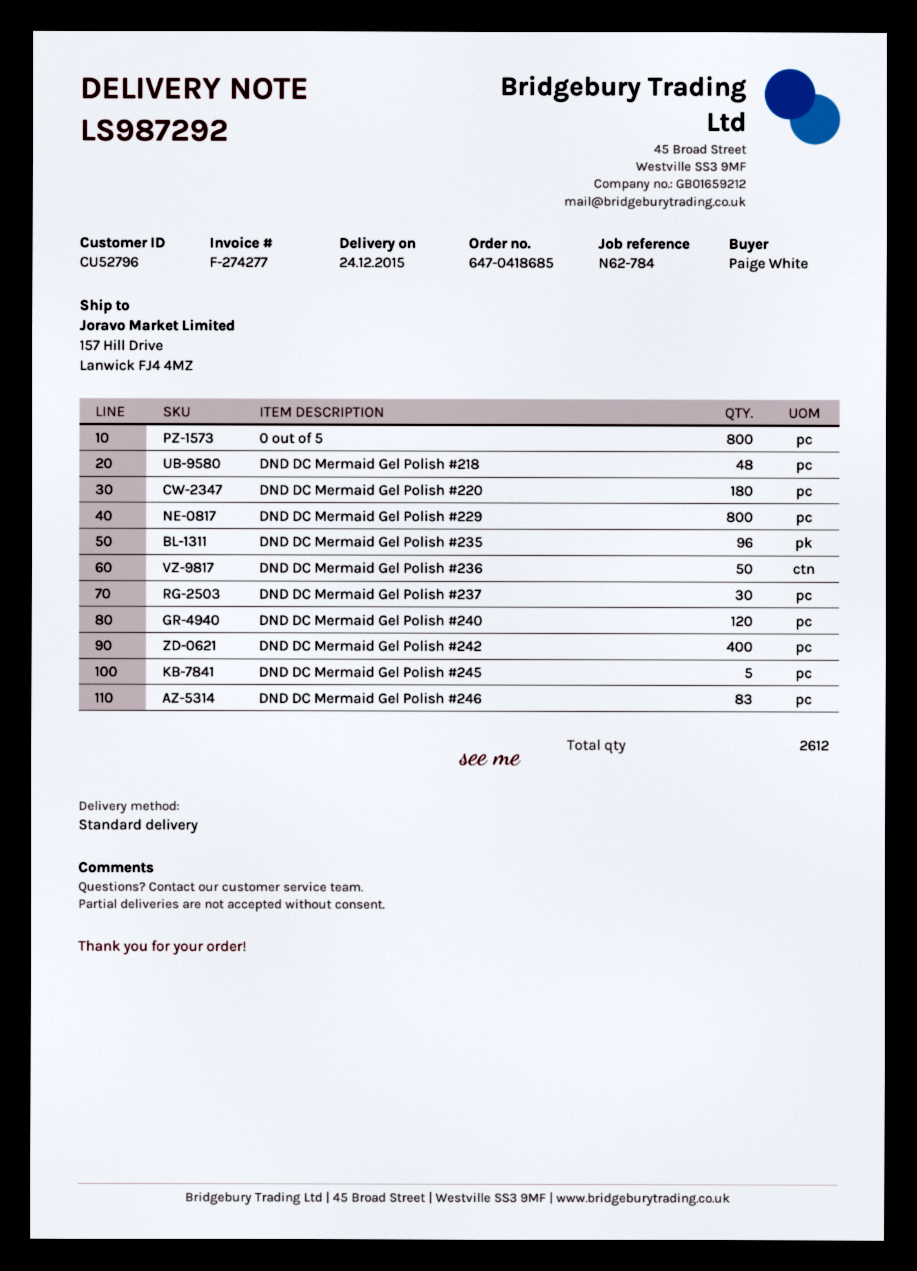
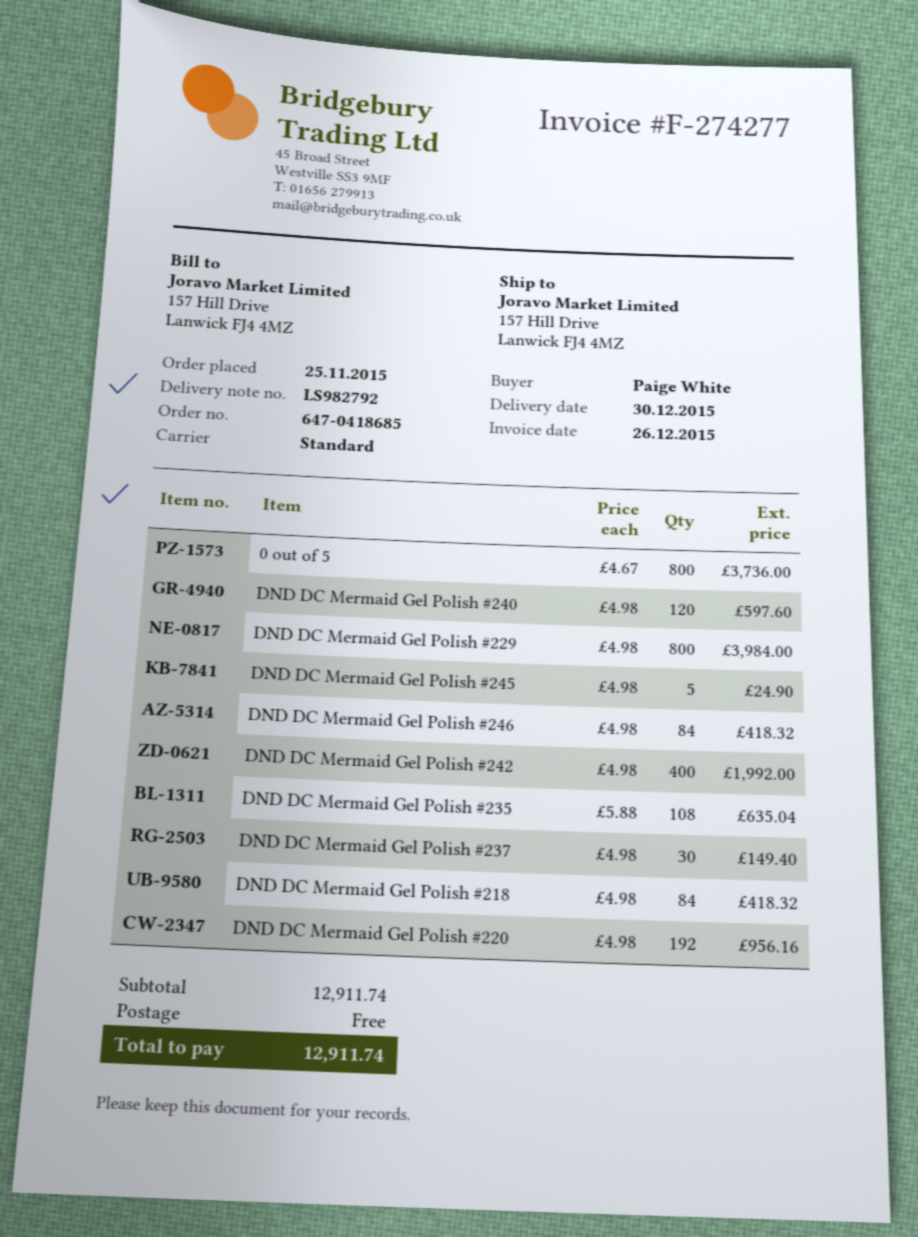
delivery note number: LS987292 -> LS982792
delivery date: 2015-12-24 -> 2015-12-30
DND DC Mermaid Gel Polish #218: 48 -> 84
DND DC Mermaid Gel Polish #220: 180 -> 192
DND DC Mermaid Gel Polish #235: 96 -> 108
DND DC Mermaid Gel Polish #236: 50 -> none
DND DC Mermaid Gel Polish #246: 83 -> 84

